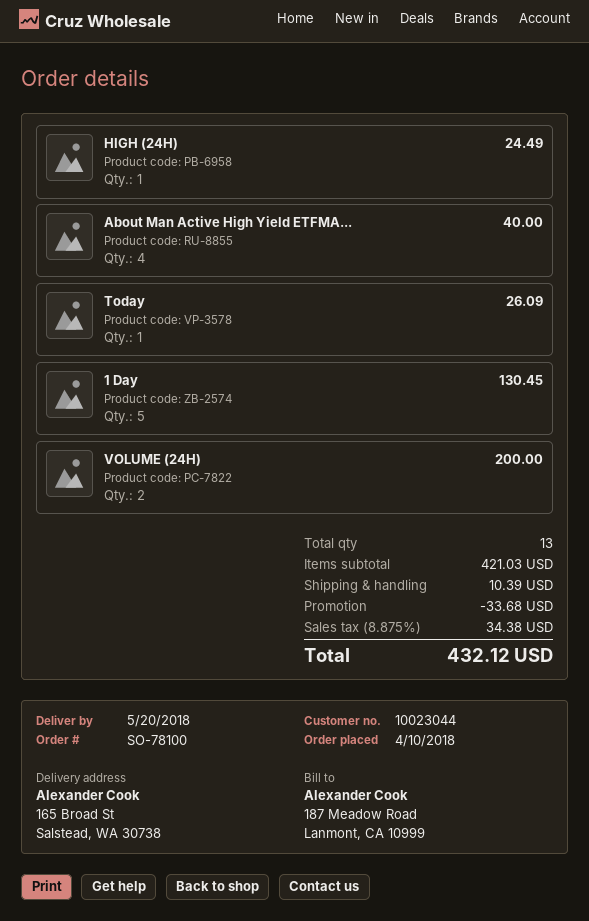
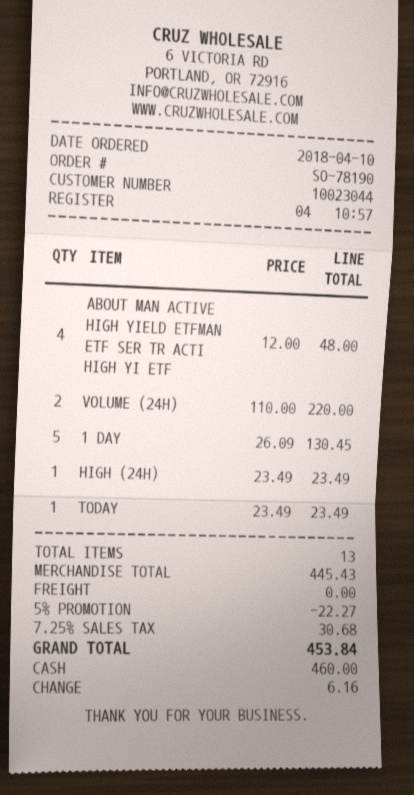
order number: SO-78100 -> SO-78190
HIGH (24H): 1 for 24.49 -> 1 for 23.49
About Man Active High Yield ETFMA...: 4 for 40.00 -> 4 for 48.00
Today: 1 for 26.09 -> 1 for 23.49
VOLUME (24H): 2 for 200.00 -> 2 for 220.00
subtotal: 421.03 -> 445.43
discount: 33.68 -> 22.27
shipping: 10.39 -> 0.00
tax: 8.875% = 34.38 -> 7.25% = 30.68
total: 432.12 -> 453.84

